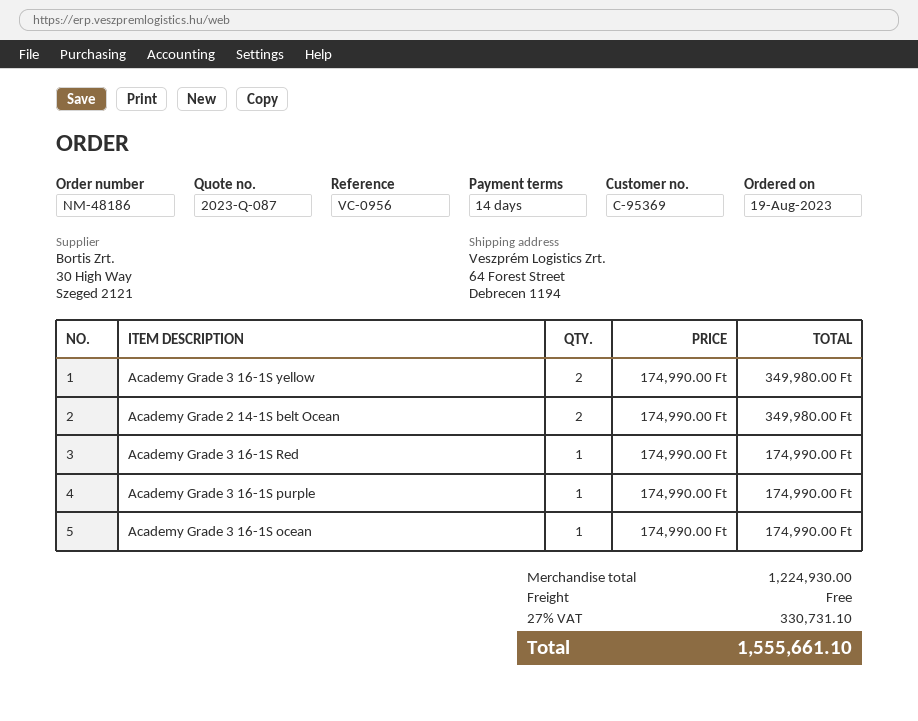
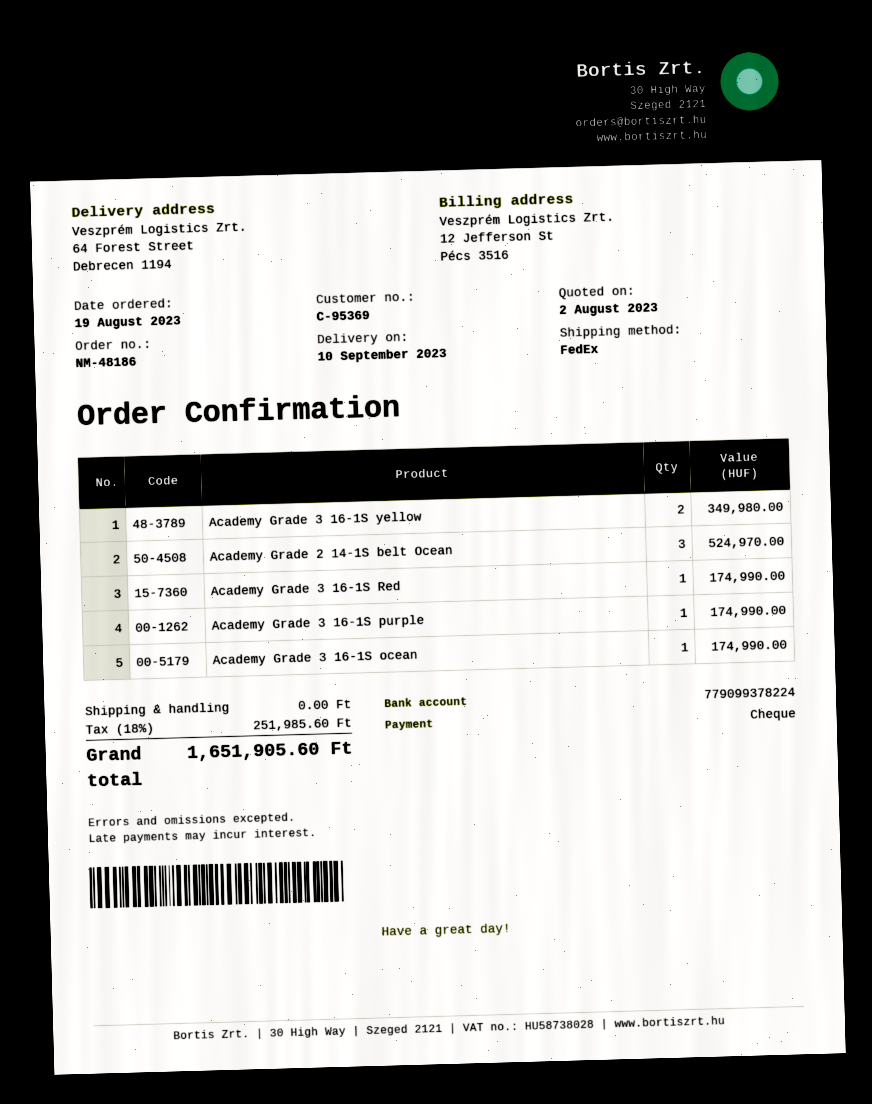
Academy Grade 2 14-1S belt Ocean: 2 for 349980.00 -> 3 for 524970.00
tax: 27% = 330731.10 -> 18% = 251985.60
total: 1555661.10 -> 1651905.60

